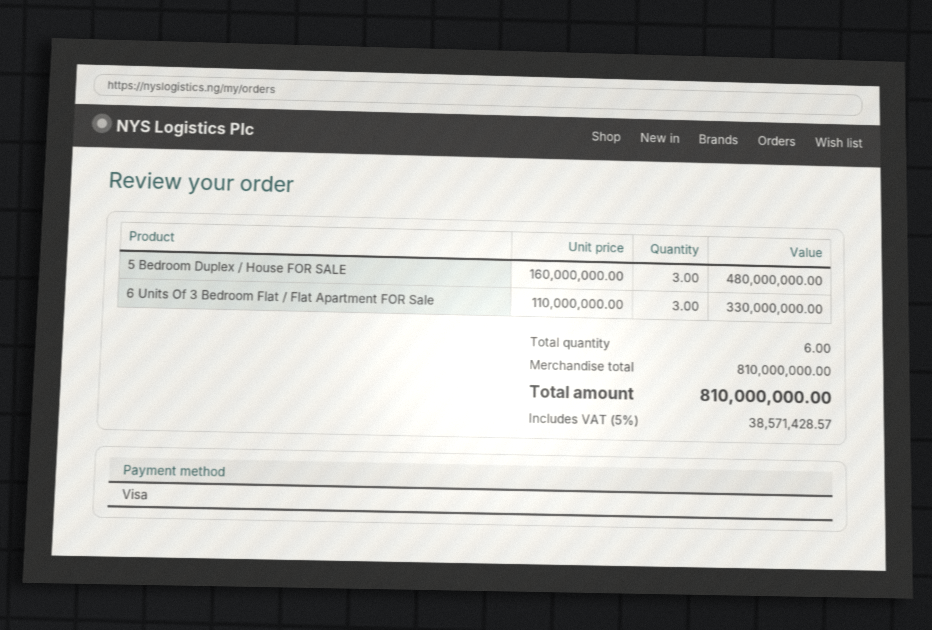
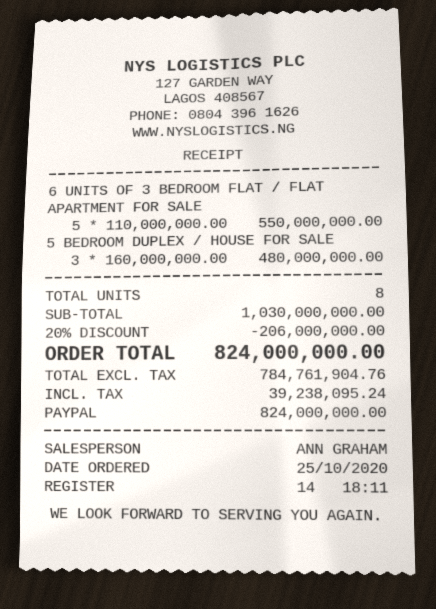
payment method: Visa -> PayPal
6 Units Of 3 Bedroom Flat / Flat Apartment FOR Sale: 3 x 110000000.00 = 330000000.00 -> 5 x 110000000.00 = 550000000.00
total quantity: 6 -> 8
subtotal: 810000000.00 -> 1030000000.00
discount: none -> 20% = 206000000.00
tax: 38571428.57 -> 39238095.24
total: 810000000.00 -> 824000000.00

